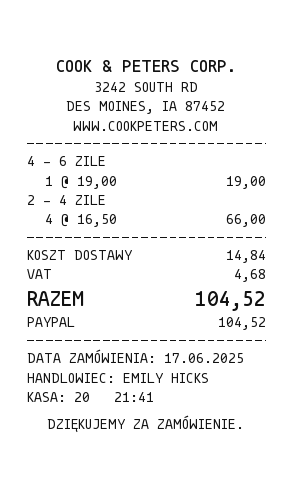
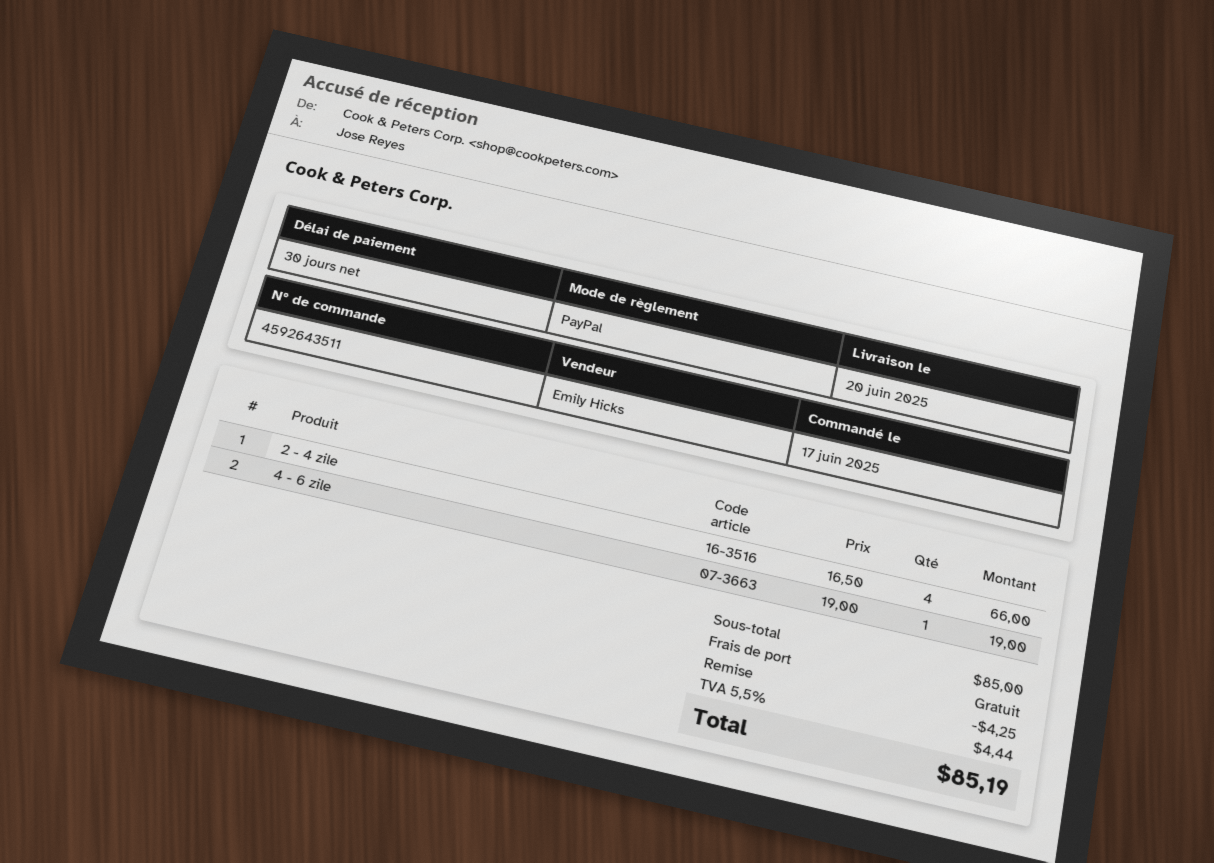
discount: none -> 4.25
shipping: 14.84 -> 0.00
tax: 4.68 -> 4.44
total: 104.52 -> 85.19

